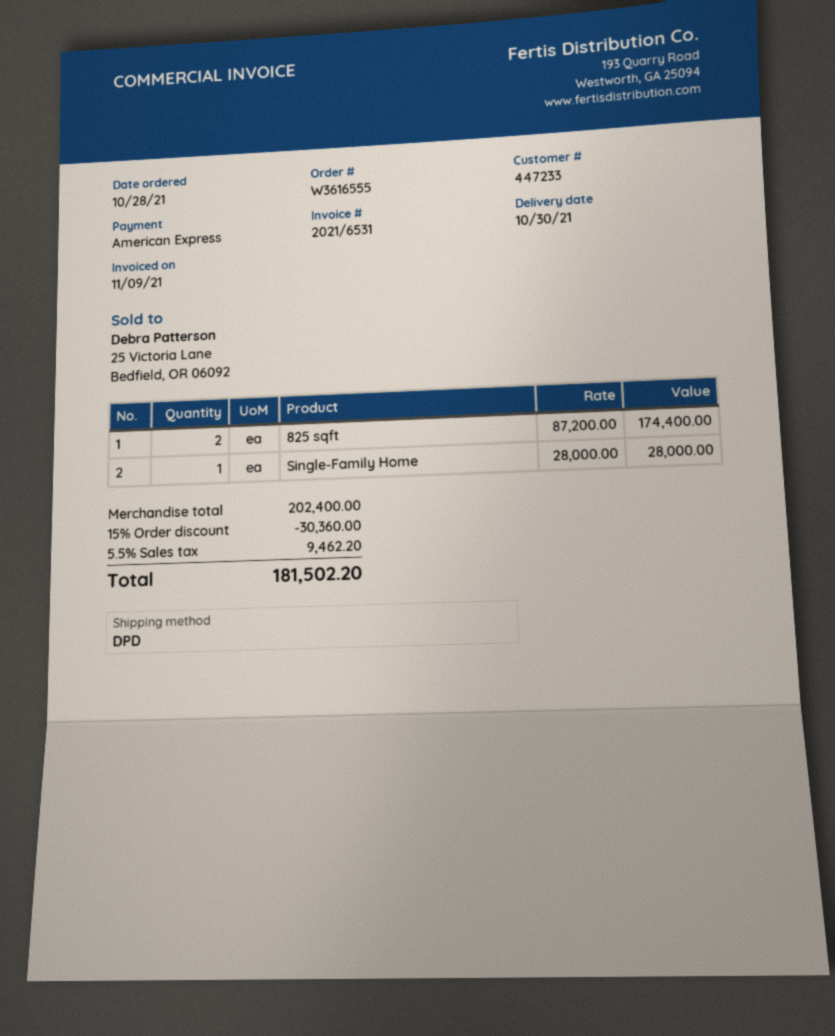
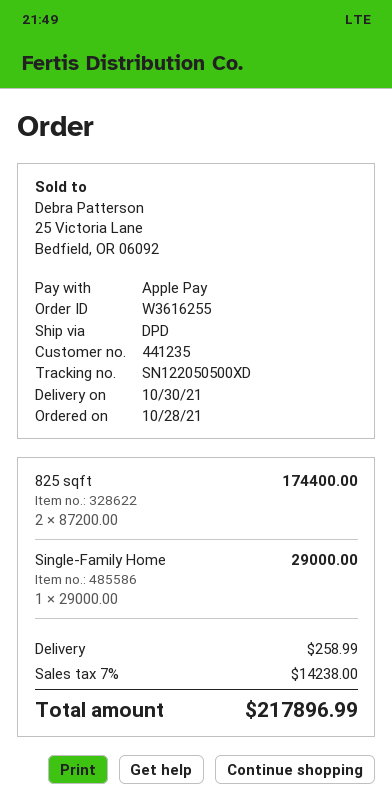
order number: W3616555 -> W3616255
customer number: 447233 -> 441235
payment method: American Express -> Apple Pay
Single-Family Home: 1 x 28000.00 = 28000.00 -> 1 x 29000.00 = 29000.00
discount: 15% = 30360.00 -> none
shipping: none -> 258.99
tax: 5.5% = 9462.20 -> 7% = 14238.00
total: 181502.20 -> 217896.99

